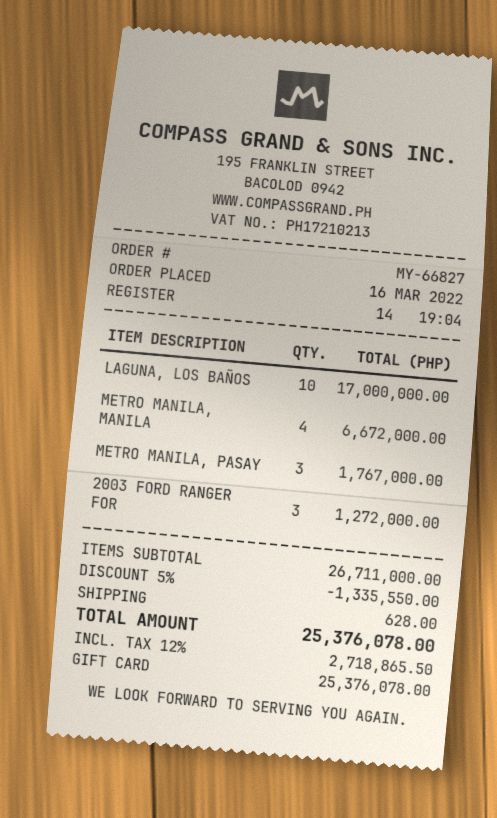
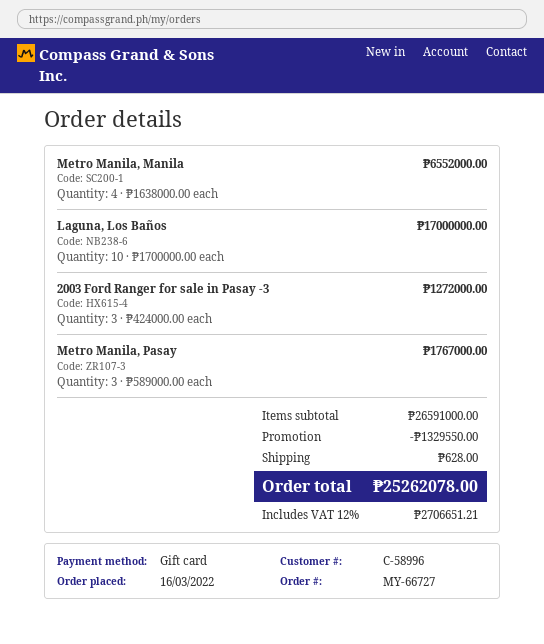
order number: MY-66827 -> MY-66727
METRO MANILA, MANILA: 4 for 6672000.00 -> 4 for 6552000.00
subtotal: 26711000.00 -> 26591000.00
discount: 1335550.00 -> 1329550.00
tax: 12% = 2718865.50 -> 12% = 2706651.21
total: 25376078.00 -> 25262078.00

